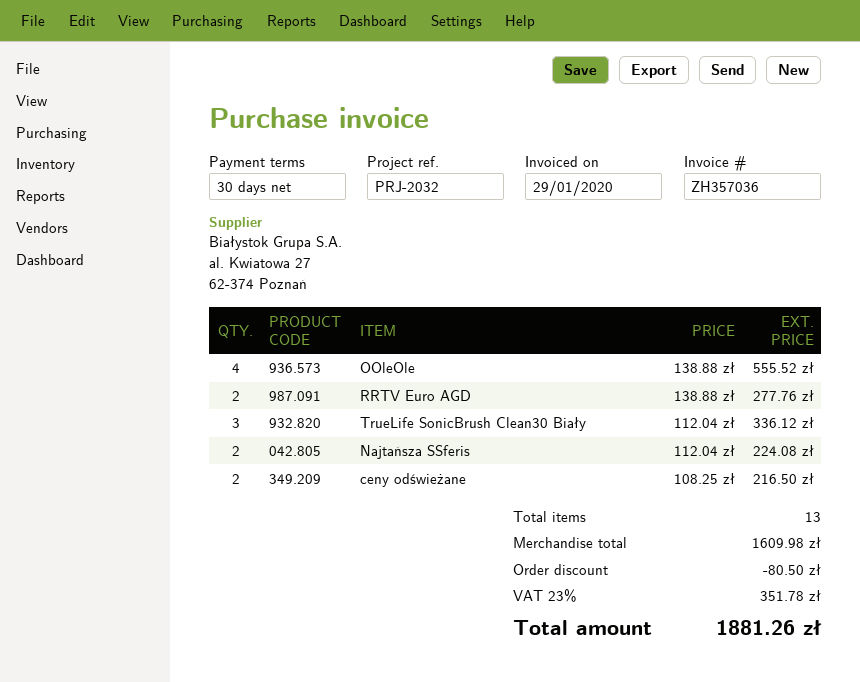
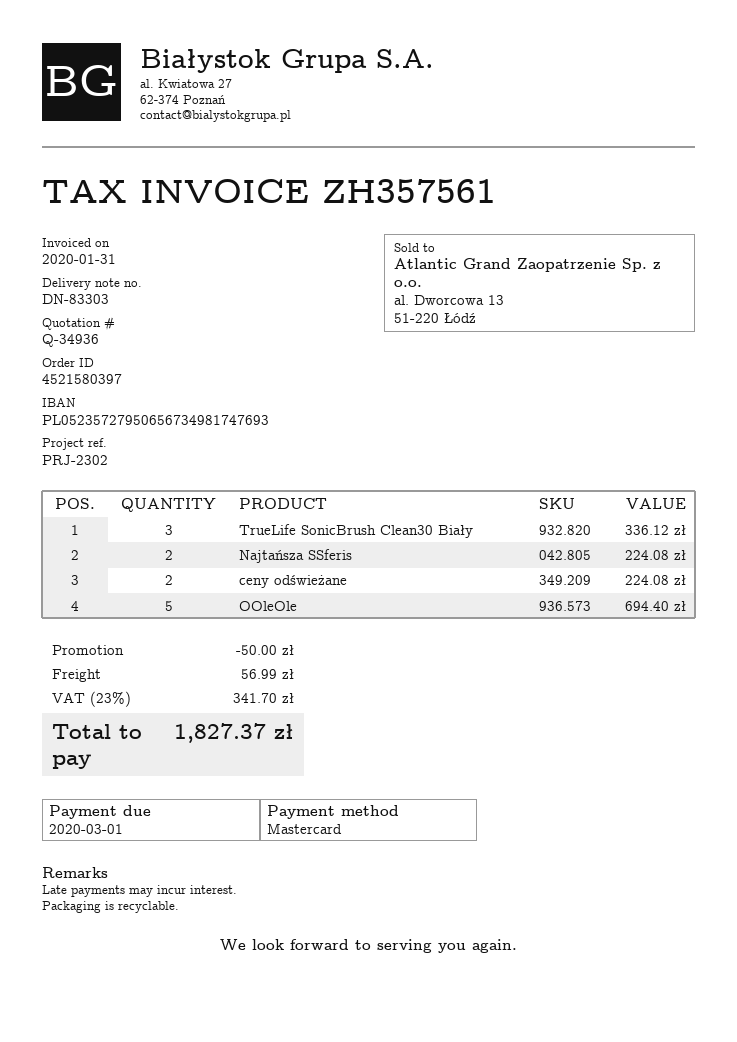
invoice number: ZH357036 -> ZH357561
invoice date: 2020-01-29 -> 2020-01-31
reference: PRJ-2032 -> PRJ-2302
OOleOle: 4 for 555.52 -> 5 for 694.40
RRTV Euro AGD: 2 for 277.76 -> none
ceny odświeżane: 2 for 216.50 -> 2 for 224.08
discount: 80.50 -> 50.00
shipping: none -> 56.99
tax: 23% = 351.78 -> 23% = 341.70
total: 1881.26 -> 1827.37

